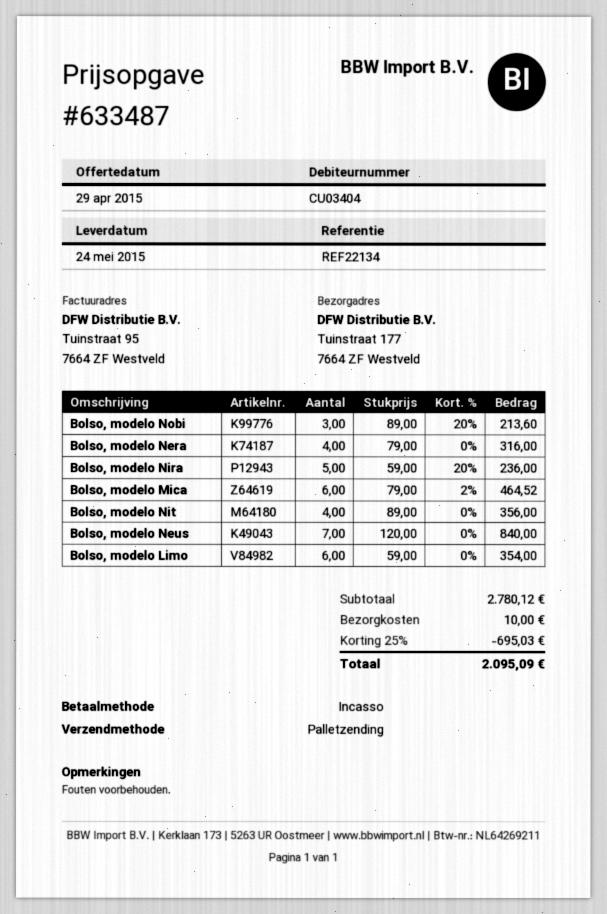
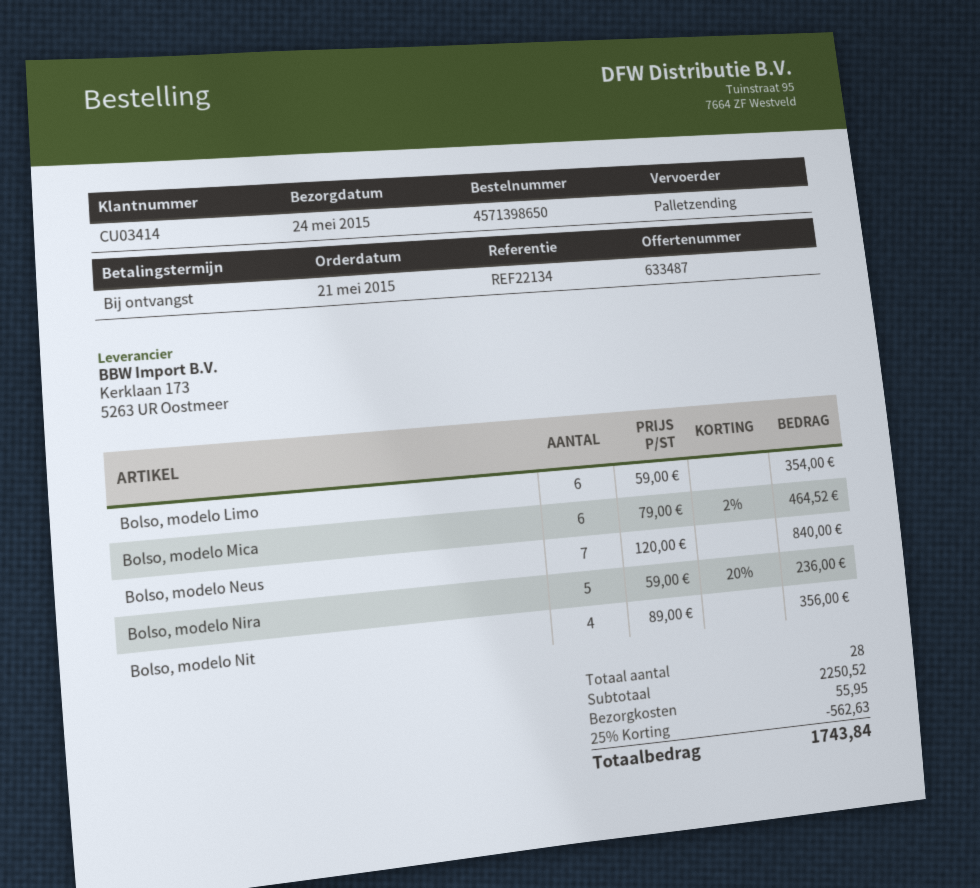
customer number: CU03404 -> CU03414
Bolso, modelo Nobi: 3 x 89.00 - 20% = 213.60 -> none
Bolso, modelo Nera: 4 x 79.00 = 316.00 -> none
subtotal: 2780.12 -> 2250.52
discount: 25% = 695.03 -> 25% = 562.63
shipping: 10.00 -> 55.95
total: 2095.09 -> 1743.84

